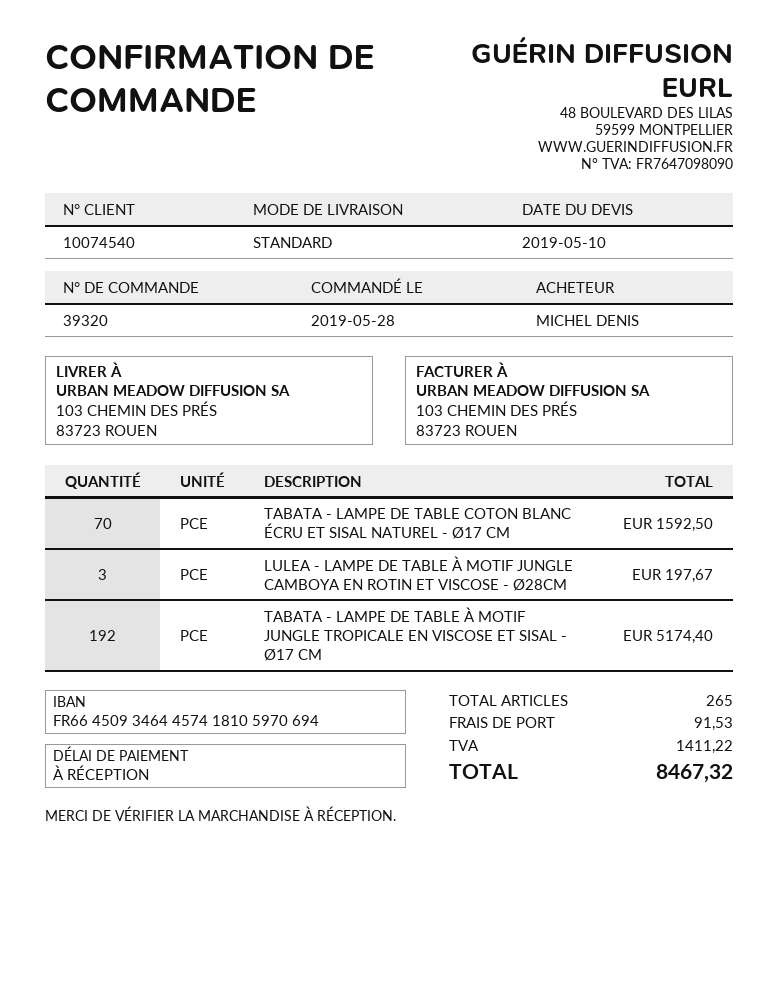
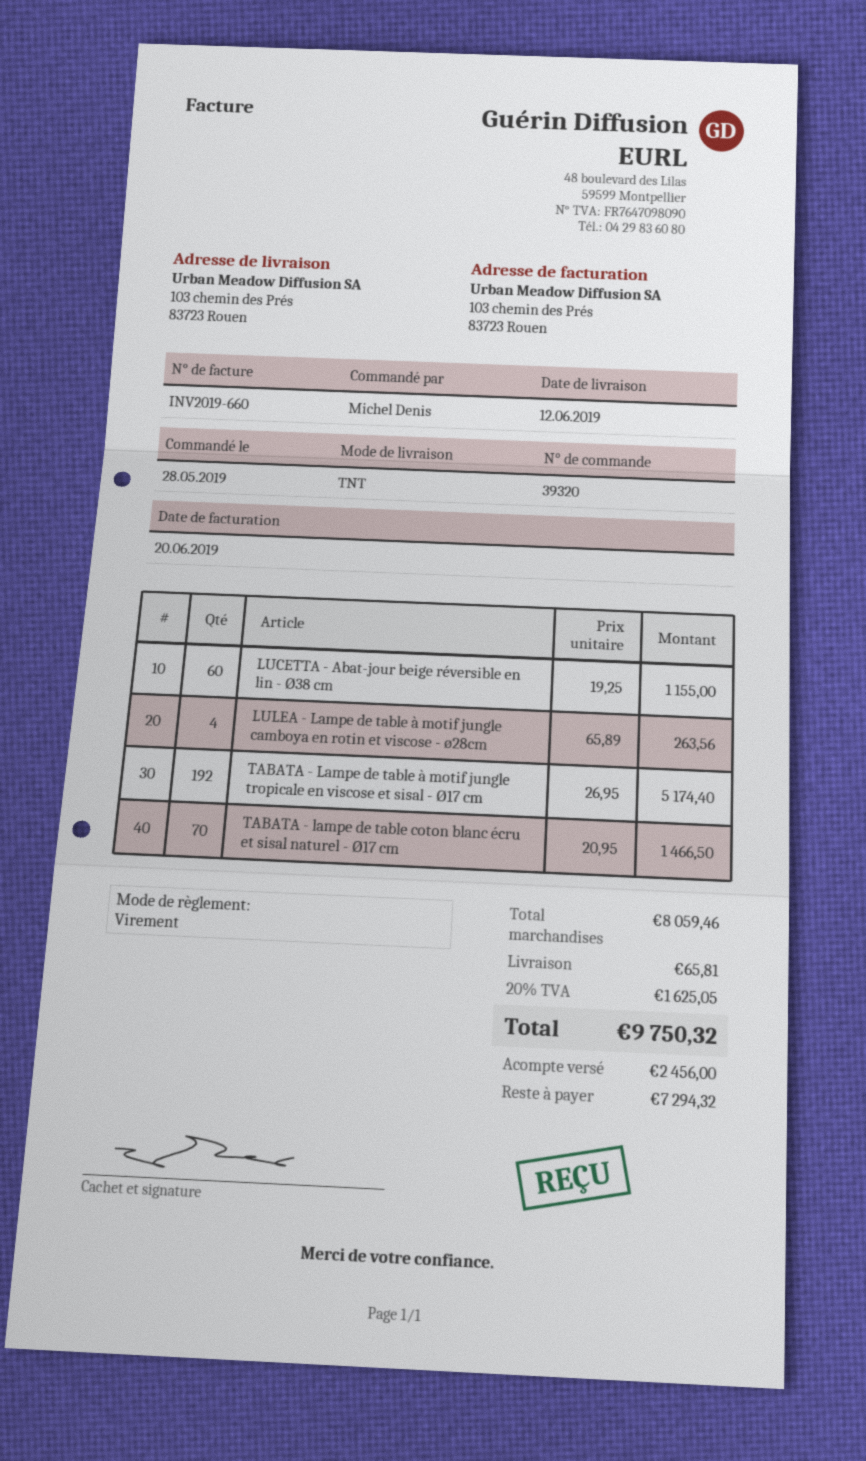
shipping method: standard -> TNT
TABATA - LAMPE DE TABLE COTON BLANC ÉCRU ET SISAL NATUREL - Ø17 CM: 70 for 1592.50 -> 70 for 1466.50
LULEA - LAMPE DE TABLE À MOTIF JUNGLE CAMBOYA EN ROTIN ET VISCOSE - Ø28CM: 3 for 197.67 -> 4 for 263.56
LUCETTA - Abat-jour beige réversible en lin - Ø38 cm: none -> 60 for 1155.00
shipping: 91.53 -> 65.81
tax: 1411.22 -> 1625.05
total: 8467.32 -> 9750.32

